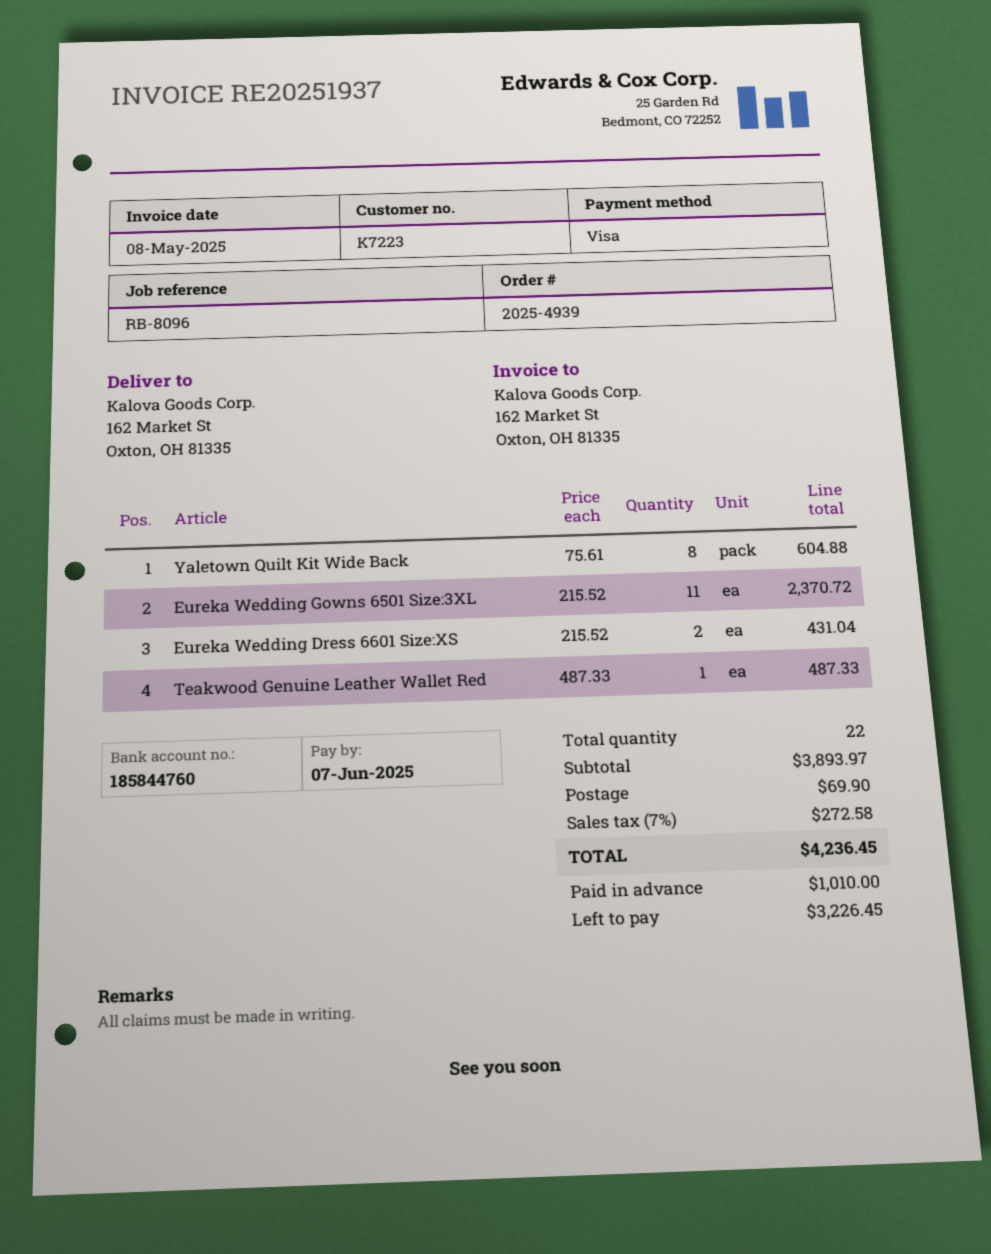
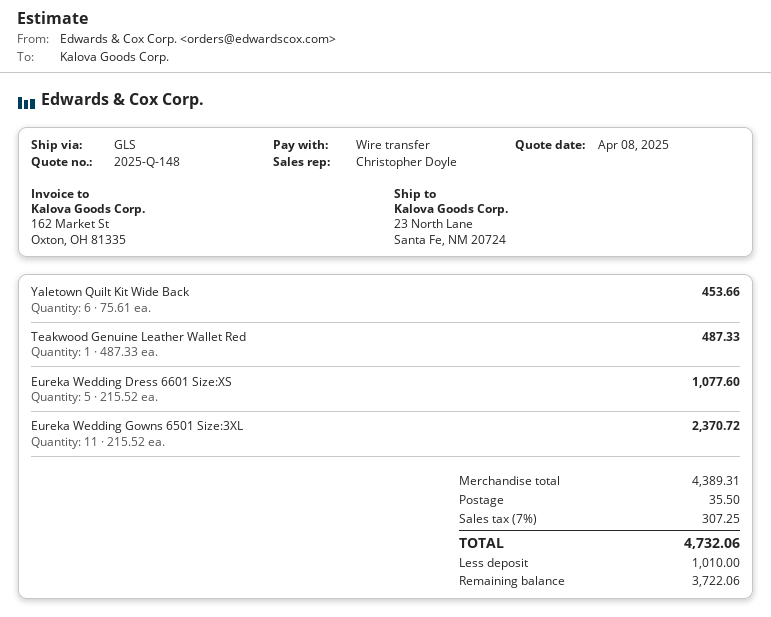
payment method: Visa -> bank transfer
ship to: 162 Market St, Oxton, OH 81335 -> 23 North Lane, Santa Fe, NM 20724
Yaletown Quilt Kit Wide Back: 8 x 75.61 = 604.88 -> 6 x 75.61 = 453.66
Eureka Wedding Dress 6601 Size:XS: 2 x 215.52 = 431.04 -> 5 x 215.52 = 1077.60
subtotal: 3893.97 -> 4389.31
shipping: 69.90 -> 35.50
tax: 7% = 272.58 -> 7% = 307.25
total: 4236.45 -> 4732.06
balance: 3226.45 -> 3722.06

